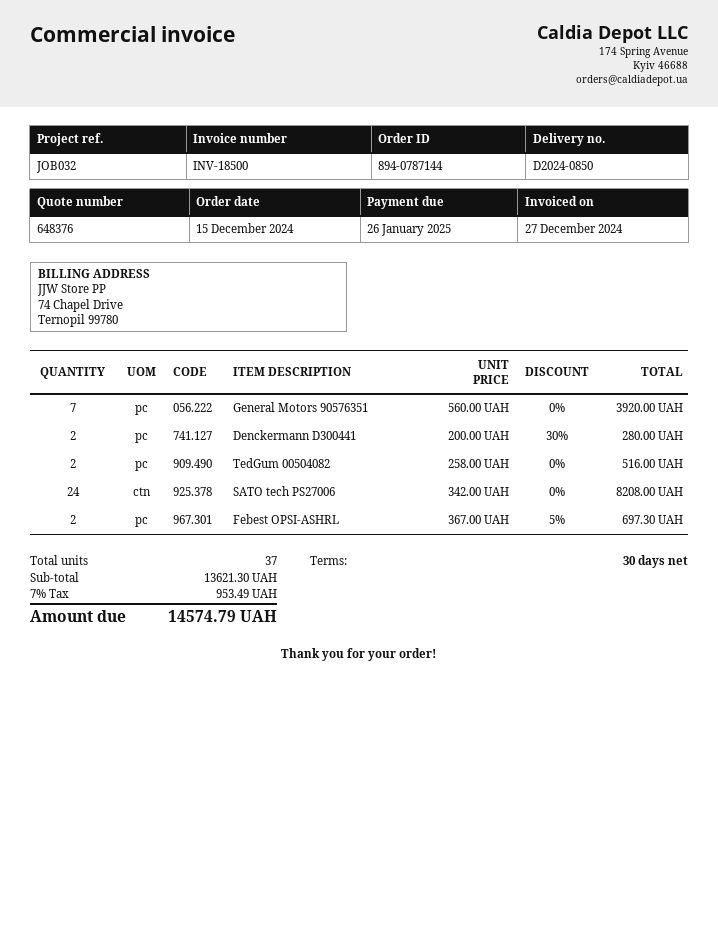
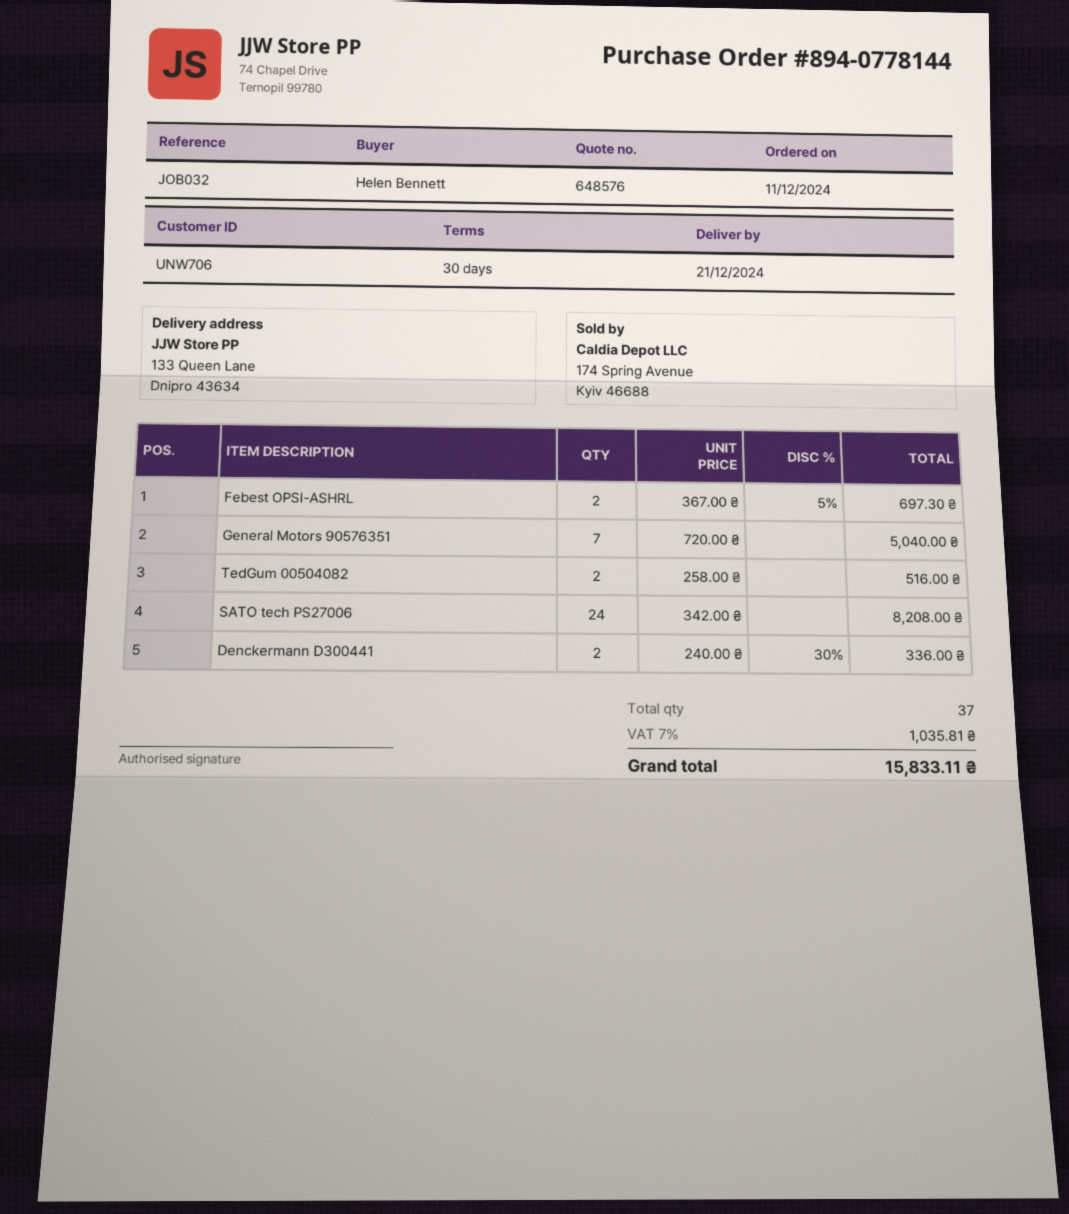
quote number: 648376 -> 648576
order number: 894-0787144 -> 894-0778144
order date: 2024-12-15 -> 2024-12-11
General Motors 90576351: 7 x 560.00 = 3920.00 -> 7 x 720.00 = 5040.00
Denckermann D300441: 2 x 200.00 - 30% = 280.00 -> 2 x 240.00 - 30% = 336.00
tax: 7% = 953.49 -> 7% = 1035.81
total: 14574.79 -> 15833.11

